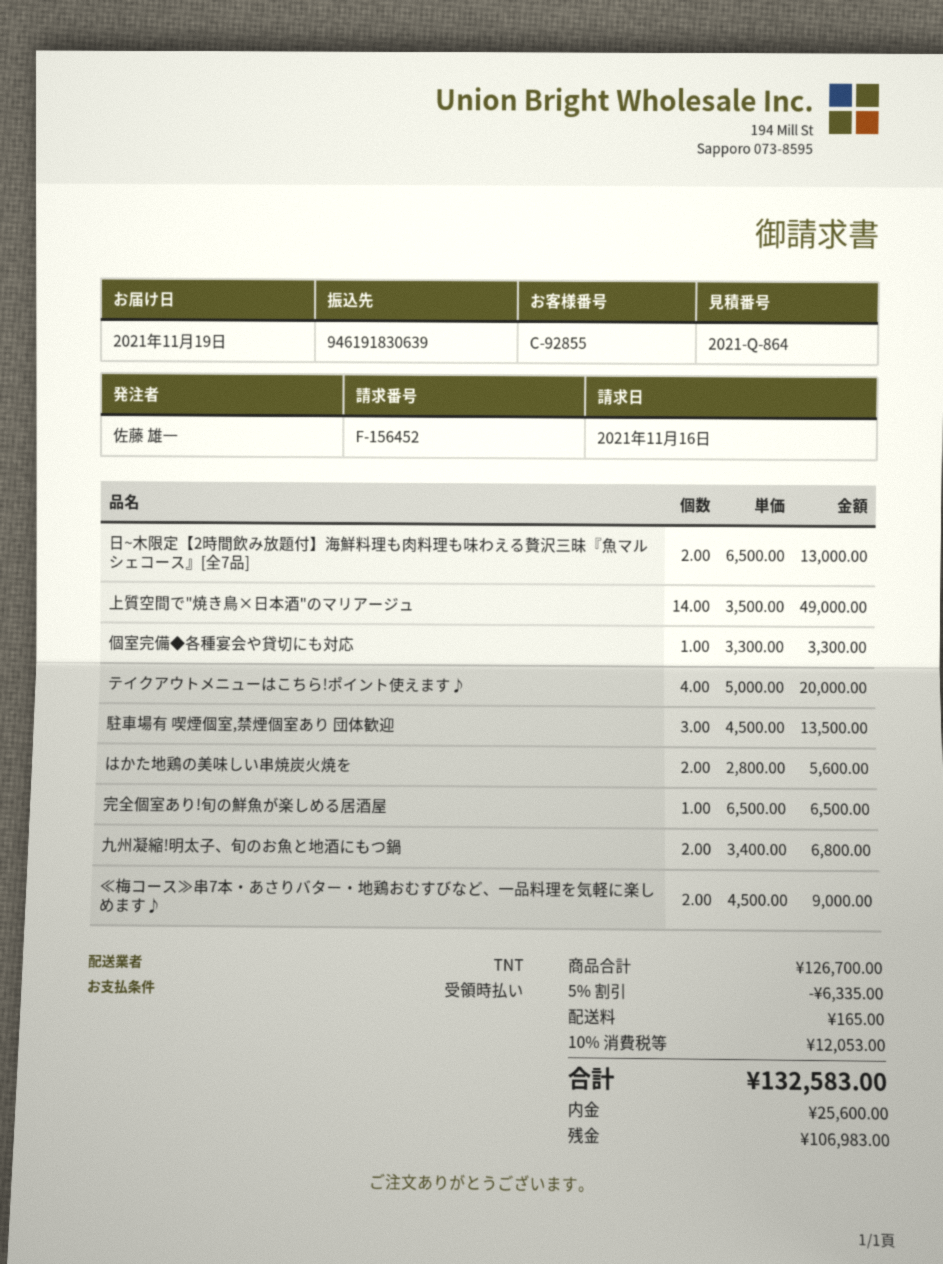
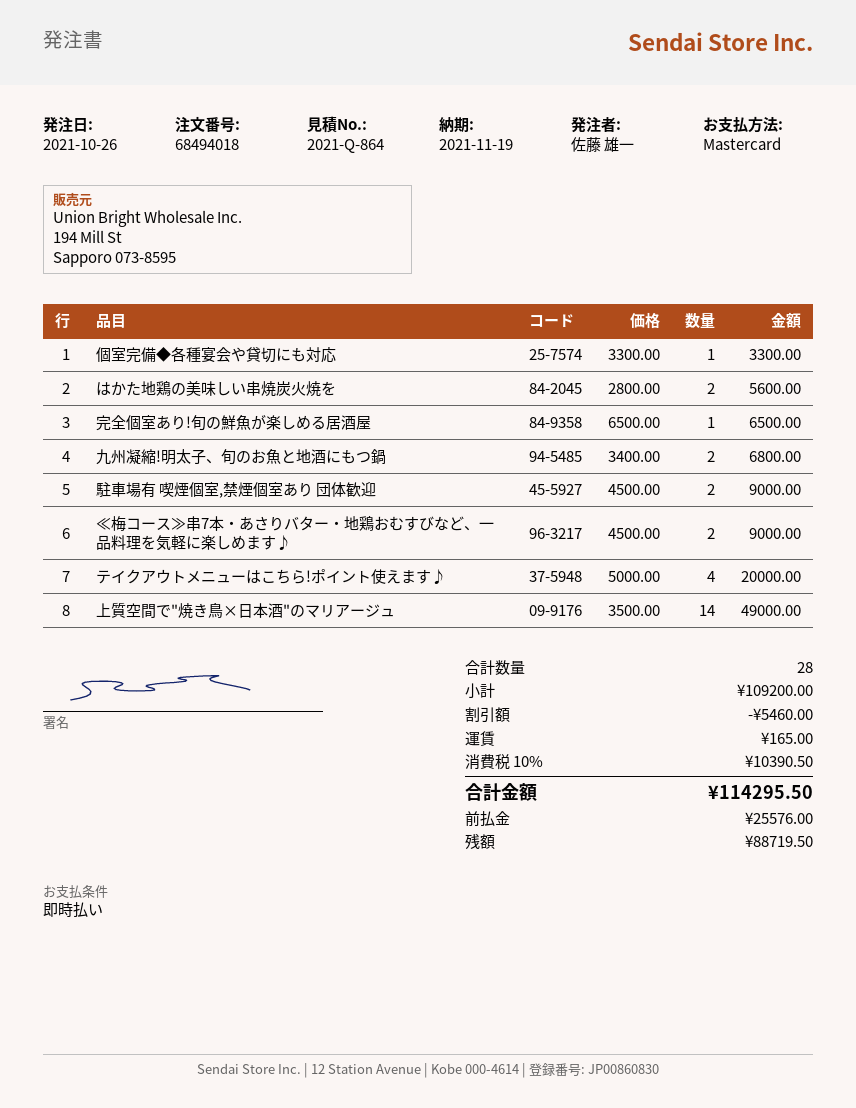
日~木限定【2時間飲み放題付】海鮮料理も肉料理も味わえる贅沢三昧『魚マルシェコース』[全7品]: 2 x 6500.00 = 13000.00 -> none
駐車場有 喫煙個室,禁煙個室あり 団体歓迎: 3 x 4500.00 = 13500.00 -> 2 x 4500.00 = 9000.00
subtotal: 126700.00 -> 109200.00
discount: 6335.00 -> 5460.00
tax: 10% = 12053.00 -> 10% = 10390.50
total: 132583.00 -> 114295.50
deposit: 25600.00 -> 25576.00
balance: 106983.00 -> 88719.50

